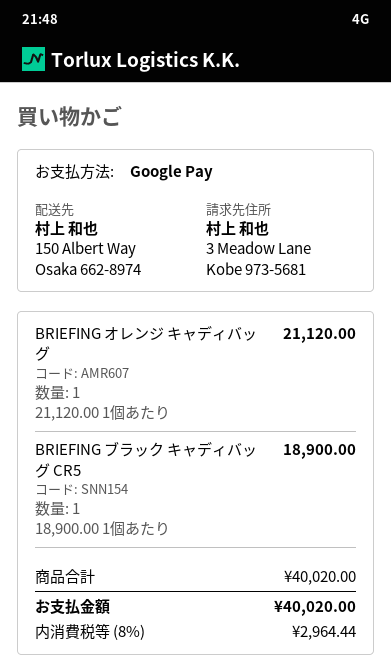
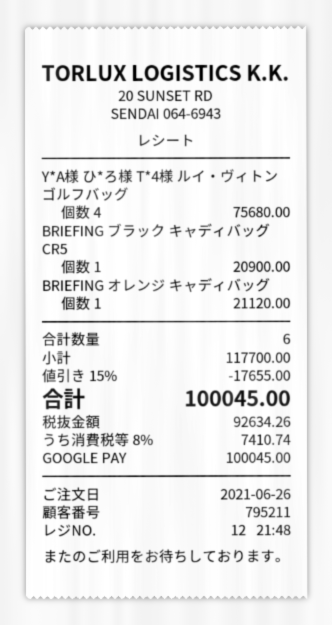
BRIEFING ブラック キャディバッグ CR5: 1 for 18900.00 -> 1 for 20900.00
Y*A様 ひ*ろ様 T*4様 ルイ・ヴィトン ゴルフバッグ: none -> 4 for 75680.00
subtotal: 40020.00 -> 117700.00
discount: none -> 15% = 17655.00
tax: 8% = 2964.44 -> 8% = 7410.74
total: 40020.00 -> 100045.00

